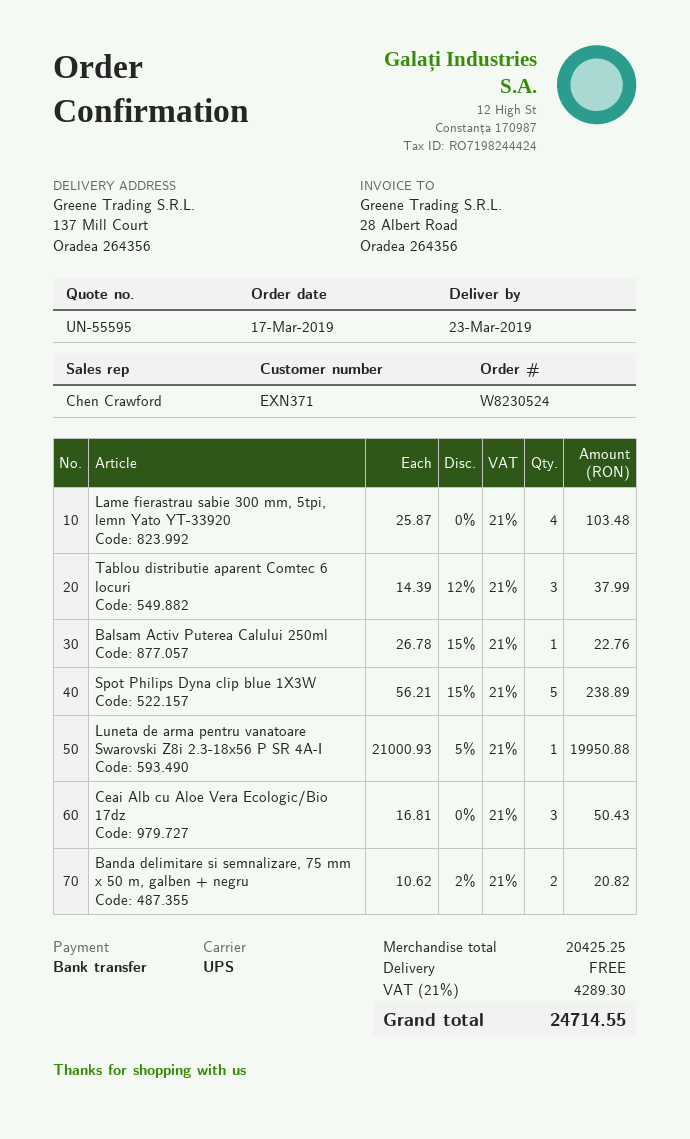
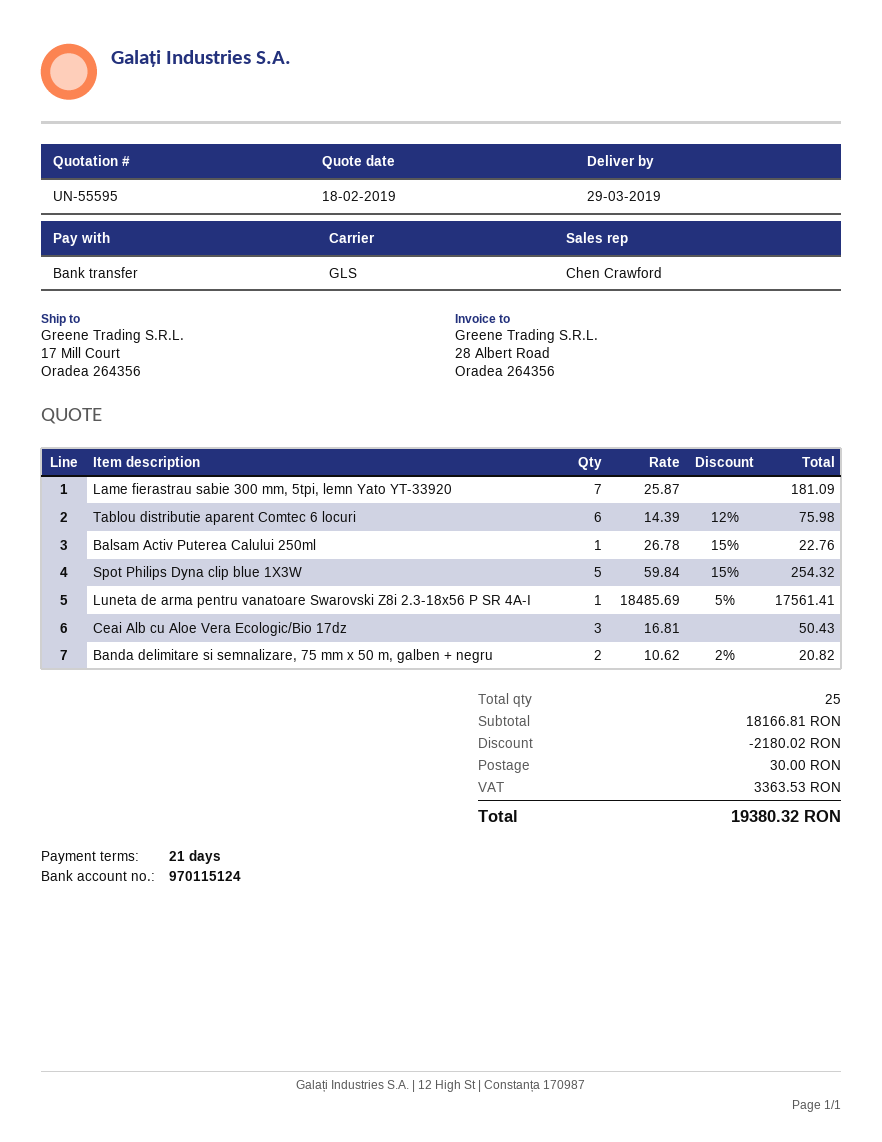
delivery date: 2019-03-23 -> 2019-03-29
shipping method: UPS -> GLS
ship to: 137 Mill Court, Oradea 264356 -> 17 Mill Court, Oradea 264356
Lame fierastrau sabie 300 mm, 5tpi, lemn Yato YT-33920: 4 x 25.87 = 103.48 -> 7 x 25.87 = 181.09
Tablou distributie aparent Comtec 6 locuri: 3 x 14.39 - 12% = 37.99 -> 6 x 14.39 - 12% = 75.98
Spot Philips Dyna clip blue 1X3W: 5 x 56.21 - 15% = 238.89 -> 5 x 59.84 - 15% = 254.32
Luneta de arma pentru vanatoare Swarovski Z8i 2.3-18x56 P SR 4A-I: 1 x 21000.93 - 5% = 19950.88 -> 1 x 18485.69 - 5% = 17561.41
subtotal: 20425.25 -> 18166.81
discount: none -> 2180.02
shipping: 0.00 -> 30.00
tax: 4289.30 -> 3363.53
total: 24714.55 -> 19380.32

